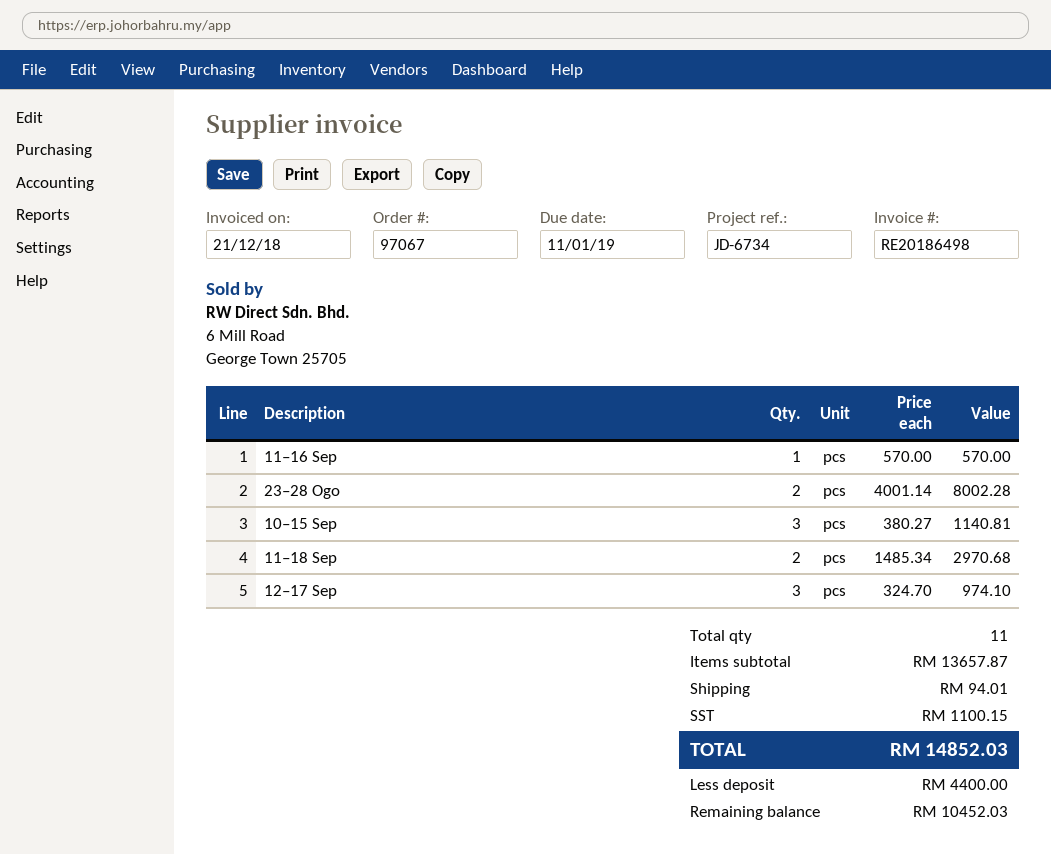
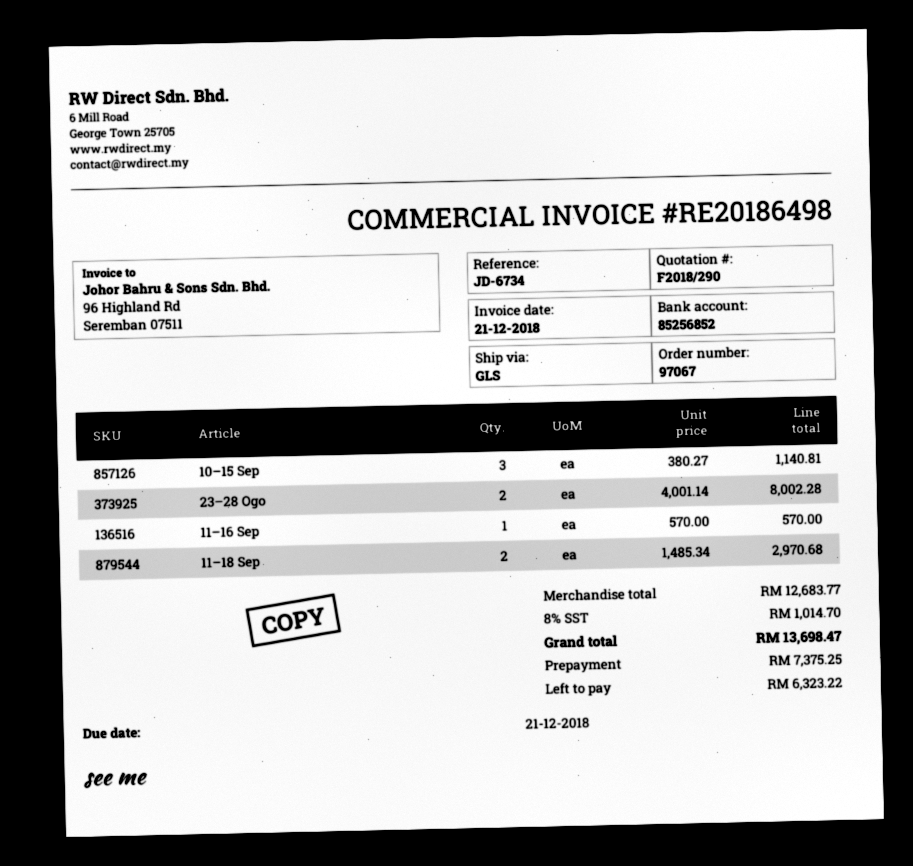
due date: 2019-01-11 -> 2018-12-21
12–17 Sep: 3 x 324.70 = 974.10 -> none
subtotal: 13657.87 -> 12683.77
shipping: 94.01 -> none
tax: 1100.15 -> 1014.70
total: 14852.03 -> 13698.47
deposit: 4400.00 -> 7375.25
balance: 10452.03 -> 6323.22

